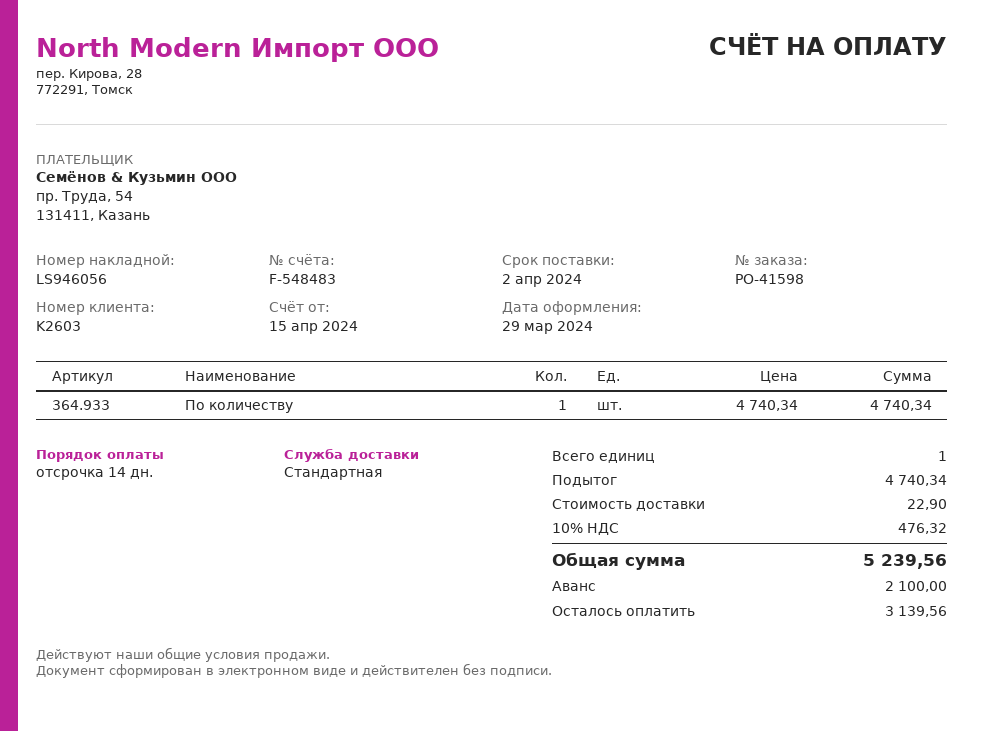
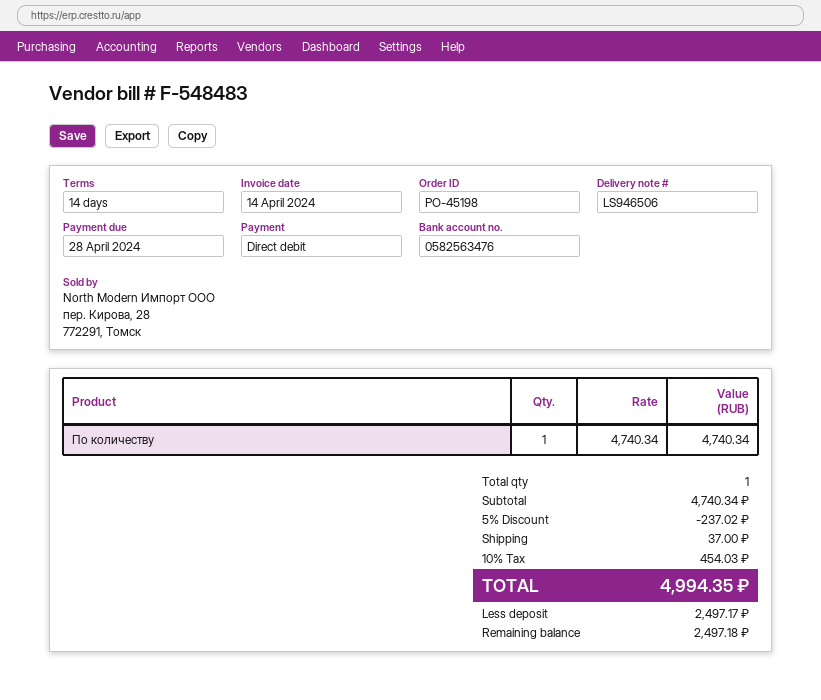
order number: PO-41598 -> PO-45198
delivery note number: LS946056 -> LS946506
invoice date: 2024-04-15 -> 2024-04-14
discount: none -> 5% = 237.02
shipping: 22.90 -> 37.00
tax: 10% = 476.32 -> 10% = 454.03
total: 5239.56 -> 4994.35
deposit: 2100.00 -> 2497.17
balance: 3139.56 -> 2497.18

